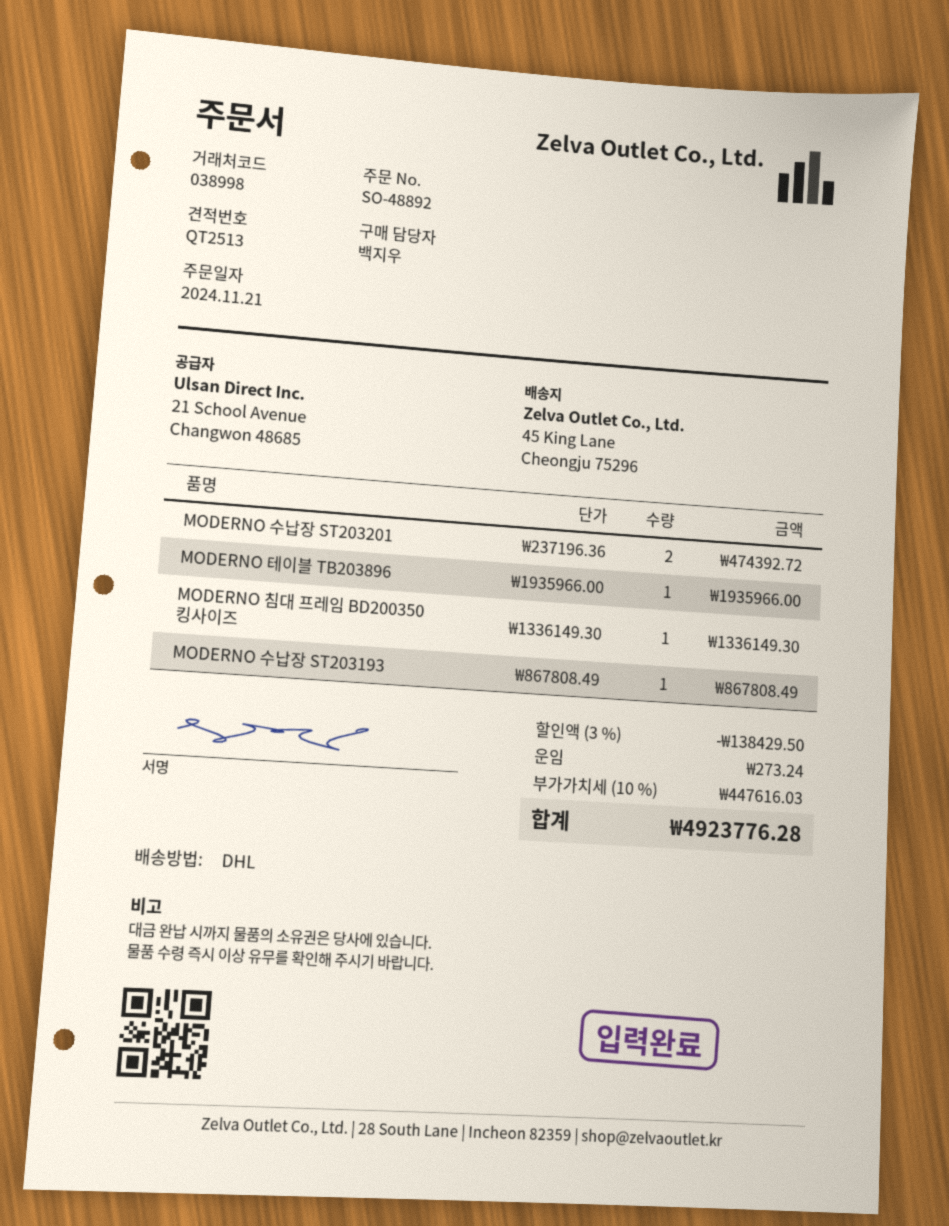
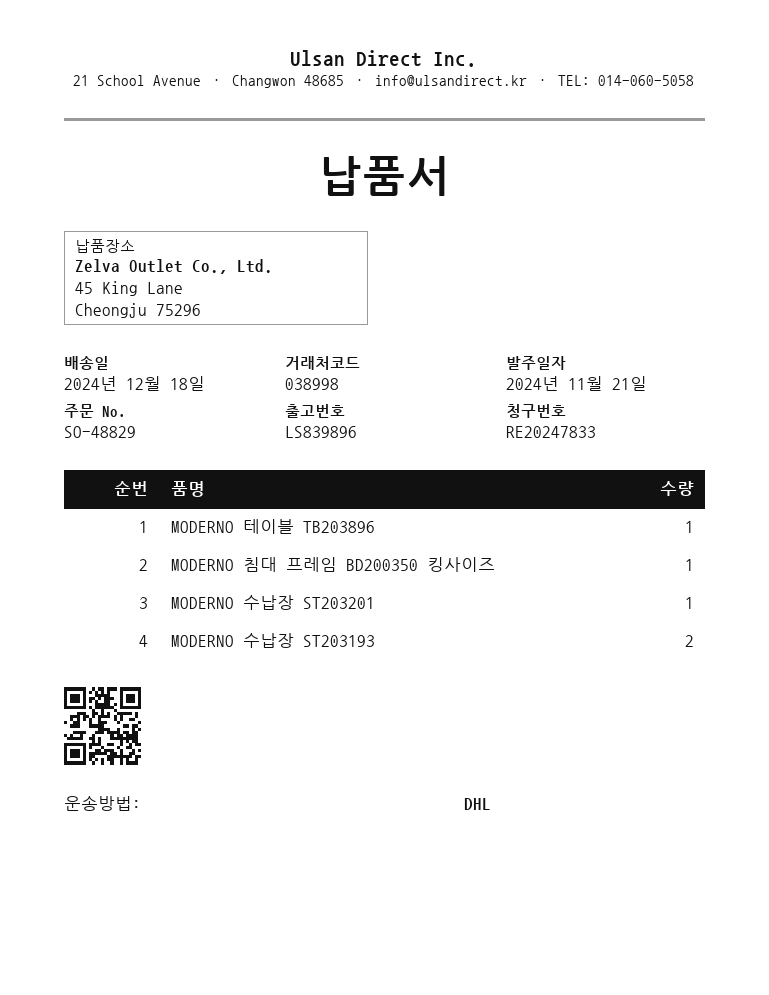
order number: SO-48892 -> SO-48829
MODERNO 수납장 ST203201: 2 -> 1
MODERNO 수납장 ST203193: 1 -> 2

